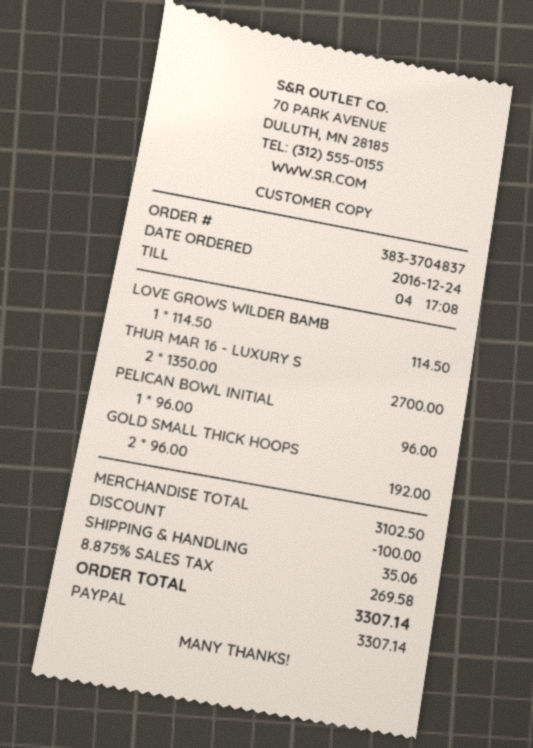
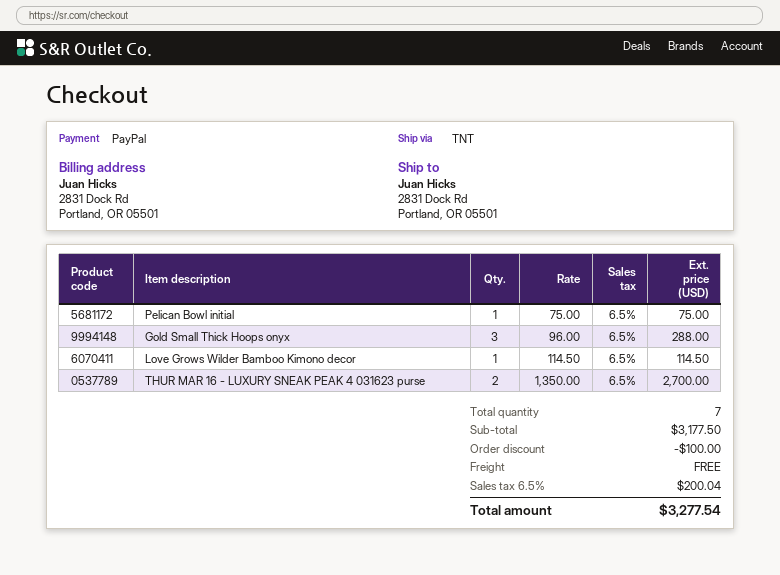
PELICAN BOWL INITIAL: 1 x 96.00 = 96.00 -> 1 x 75.00 = 75.00
GOLD SMALL THICK HOOPS: 2 x 96.00 = 192.00 -> 3 x 96.00 = 288.00
subtotal: 3102.50 -> 3177.50
shipping: 35.06 -> 0.00
tax: 8.875% = 269.58 -> 6.5% = 200.04
total: 3307.14 -> 3277.54

